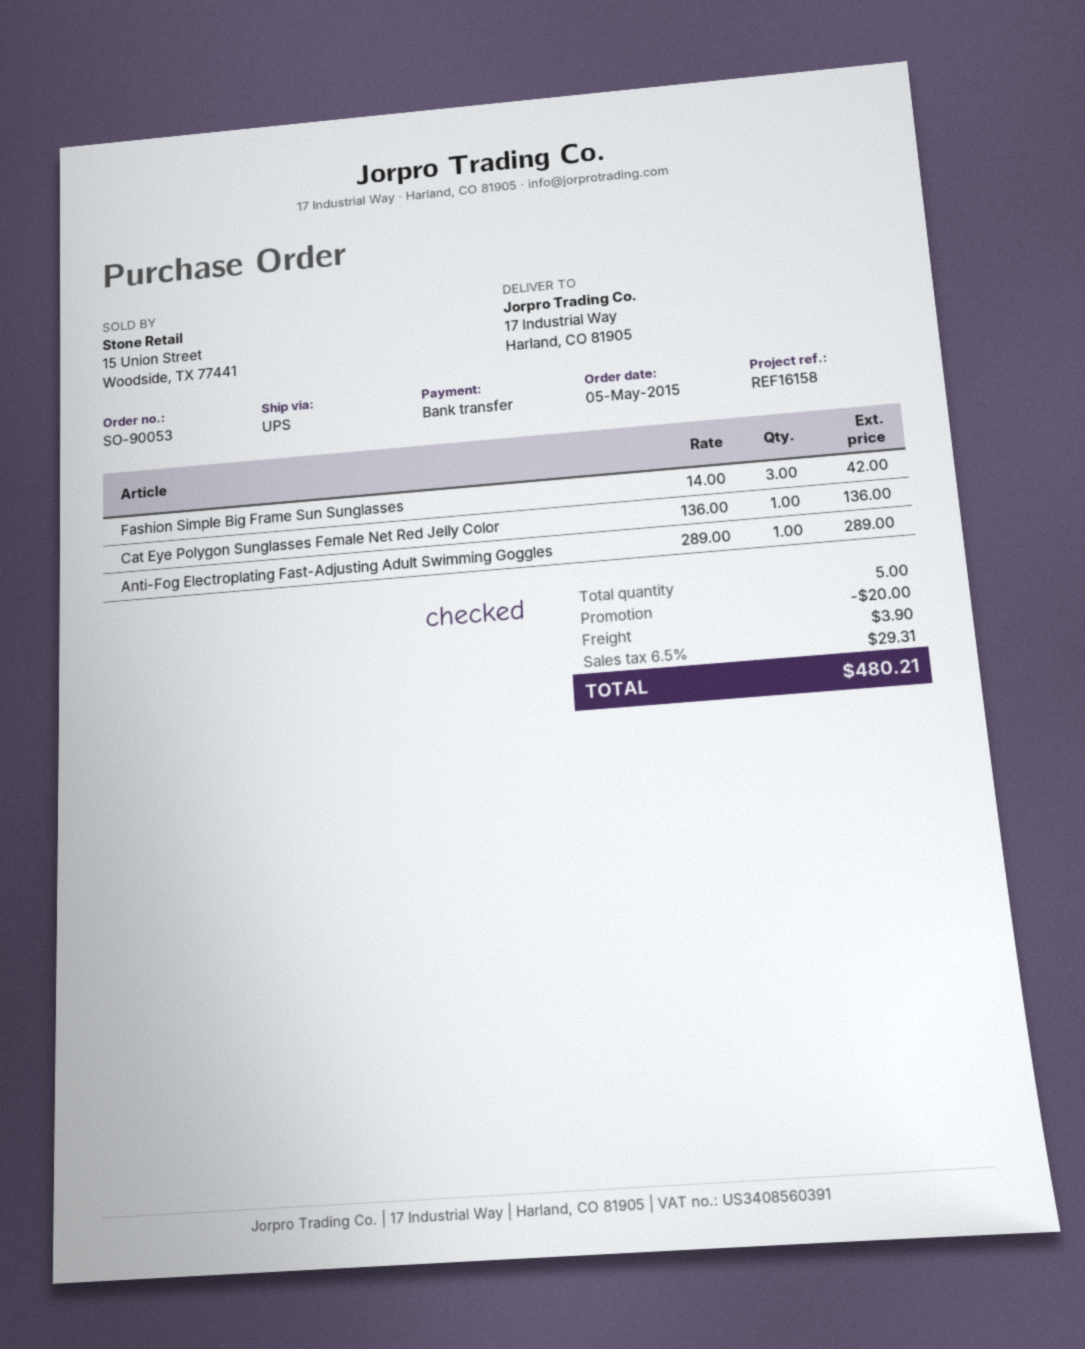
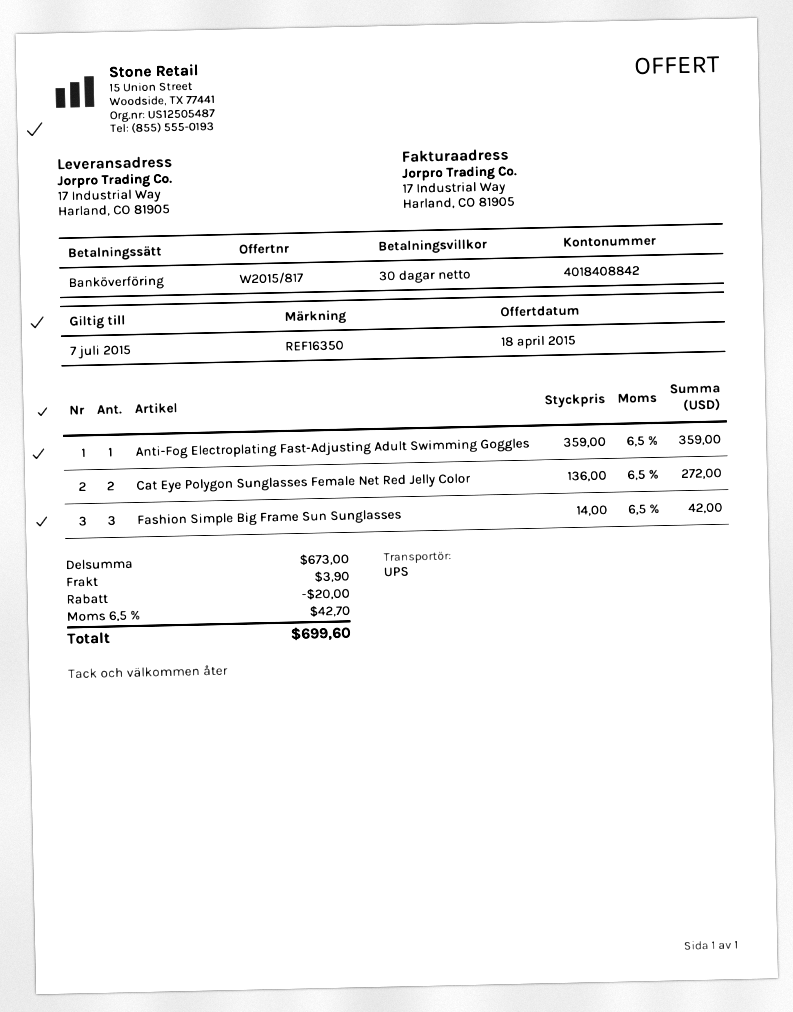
reference: REF16158 -> REF16350
Cat Eye Polygon Sunglasses Female Net Red Jelly Color: 1 x 136.00 = 136.00 -> 2 x 136.00 = 272.00
Anti-Fog Electroplating Fast-Adjusting Adult Swimming Goggles: 1 x 289.00 = 289.00 -> 1 x 359.00 = 359.00
tax: 6.5% = 29.31 -> 6.5% = 42.70
total: 480.21 -> 699.60

